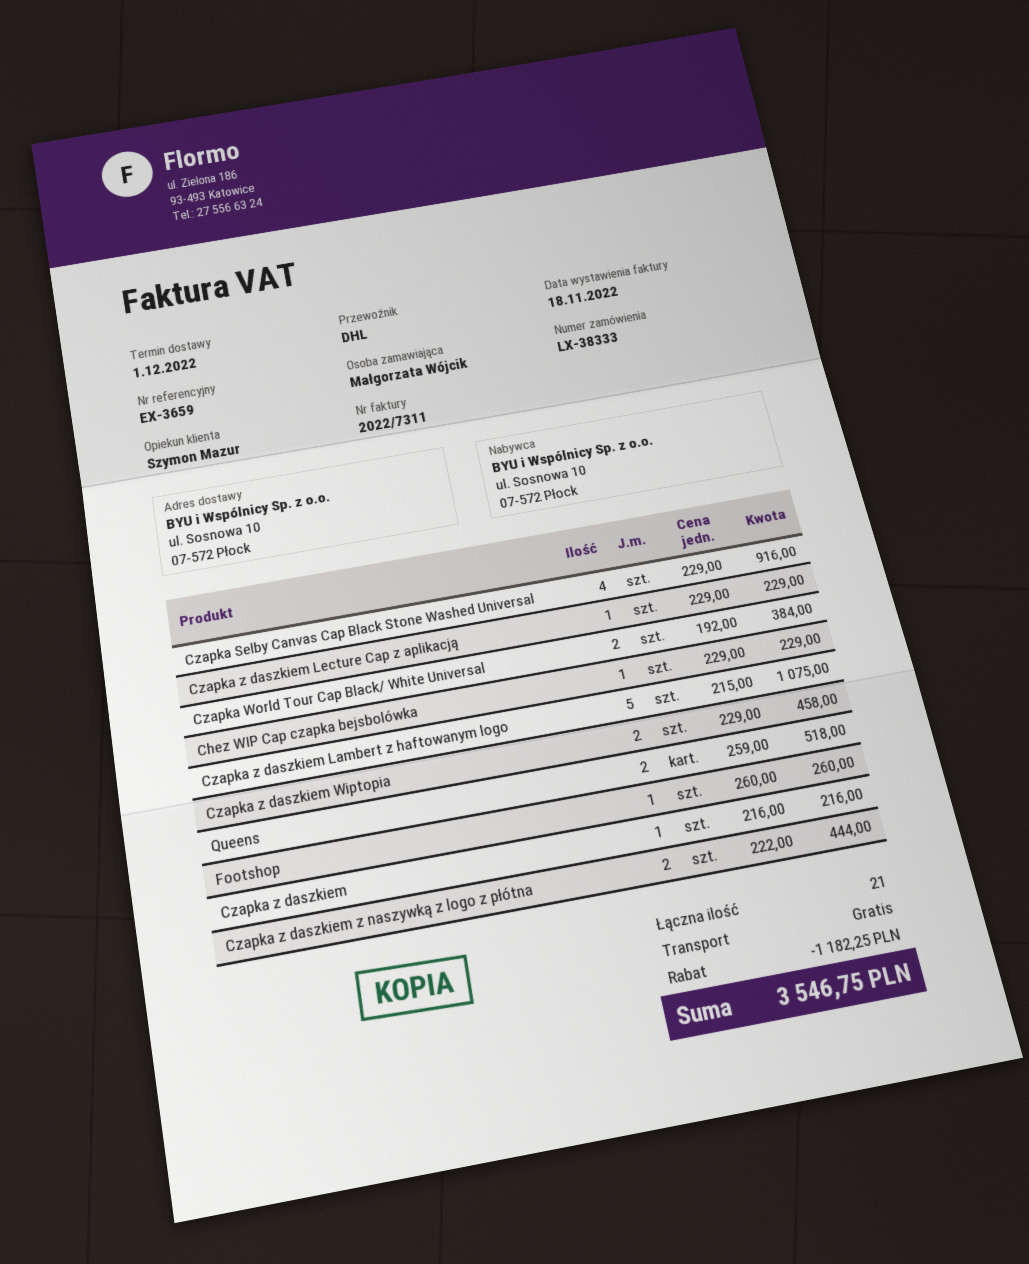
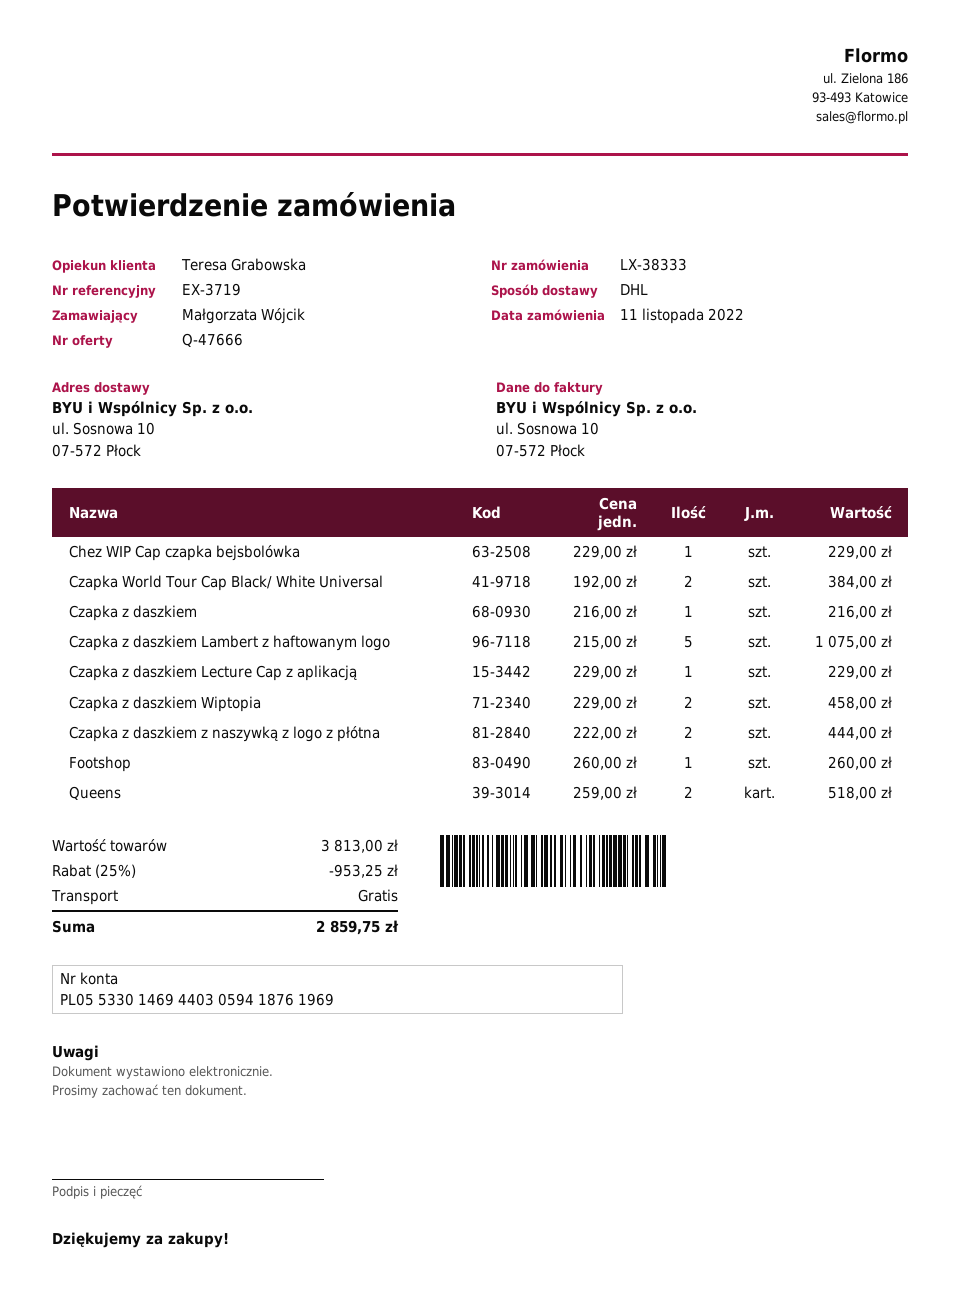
reference: EX-3659 -> EX-3719
sales rep: Szymon Mazur -> Teresa Grabowska
Czapka Selby Canvas Cap Black Stone Washed Universal: 4 x 229.00 = 916.00 -> none
discount: 1182.25 -> 953.25
total: 3546.75 -> 2859.75

